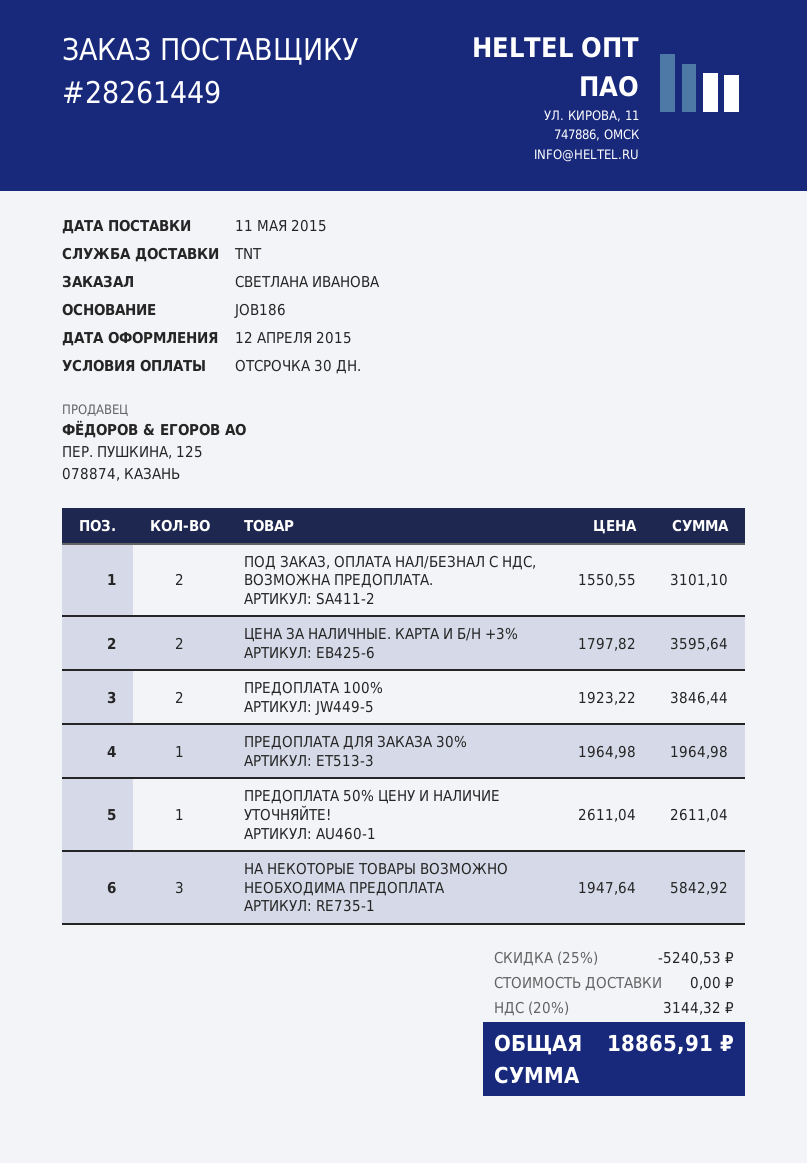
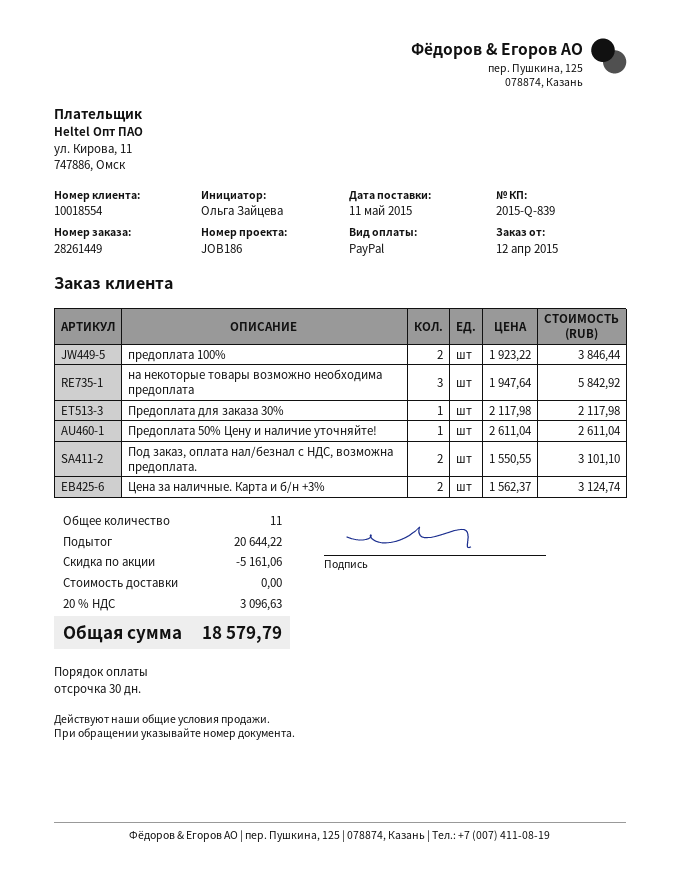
ordered by: СВЕТЛАНА ИВАНОВА -> Ольга Зайцева
ЦЕНА ЗА НАЛИЧНЫЕ. КАРТА И Б/Н +3%: 2 x 1797.82 = 3595.64 -> 2 x 1562.37 = 3124.74
ПРЕДОПЛАТА ДЛЯ ЗАКАЗА 30%: 1 x 1964.98 = 1964.98 -> 1 x 2117.98 = 2117.98
discount: 5240.53 -> 5161.06
tax: 20% = 3144.32 -> 20% = 3096.63
total: 18865.91 -> 18579.79

